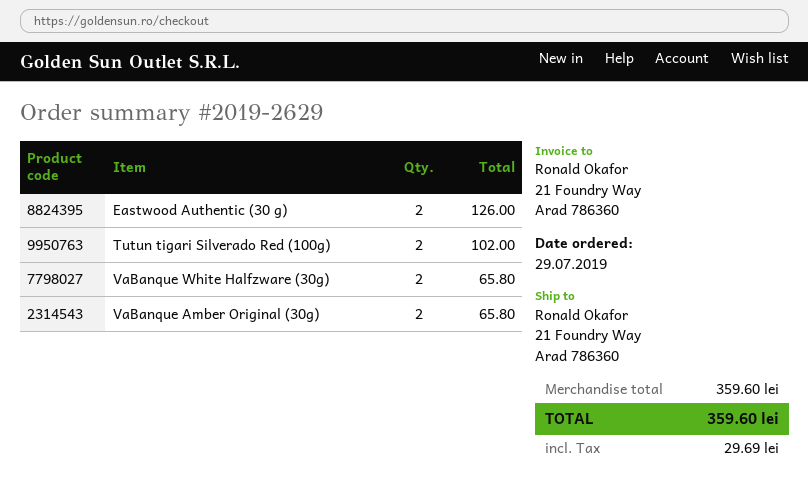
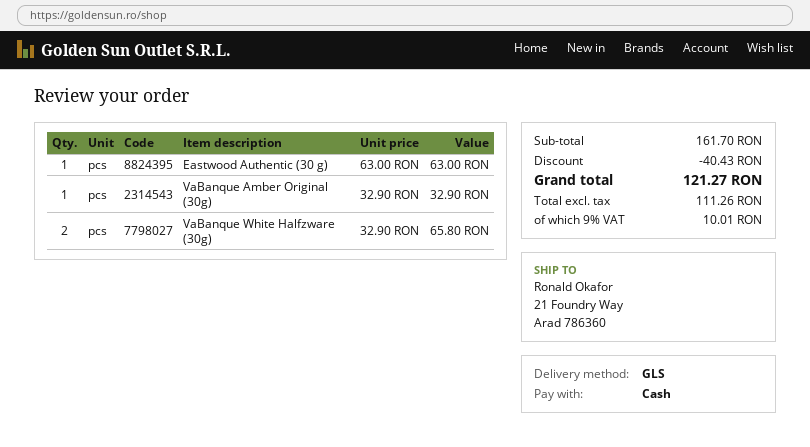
Eastwood Authentic (30 g): 2 for 126.00 -> 1 for 63.00
Tutun tigari Silverado Red (100g): 2 for 102.00 -> none
VaBanque Amber Original (30g): 2 for 65.80 -> 1 for 32.90
subtotal: 359.60 -> 161.70
discount: none -> 40.43
tax: 29.69 -> 10.01
total: 359.60 -> 121.27

